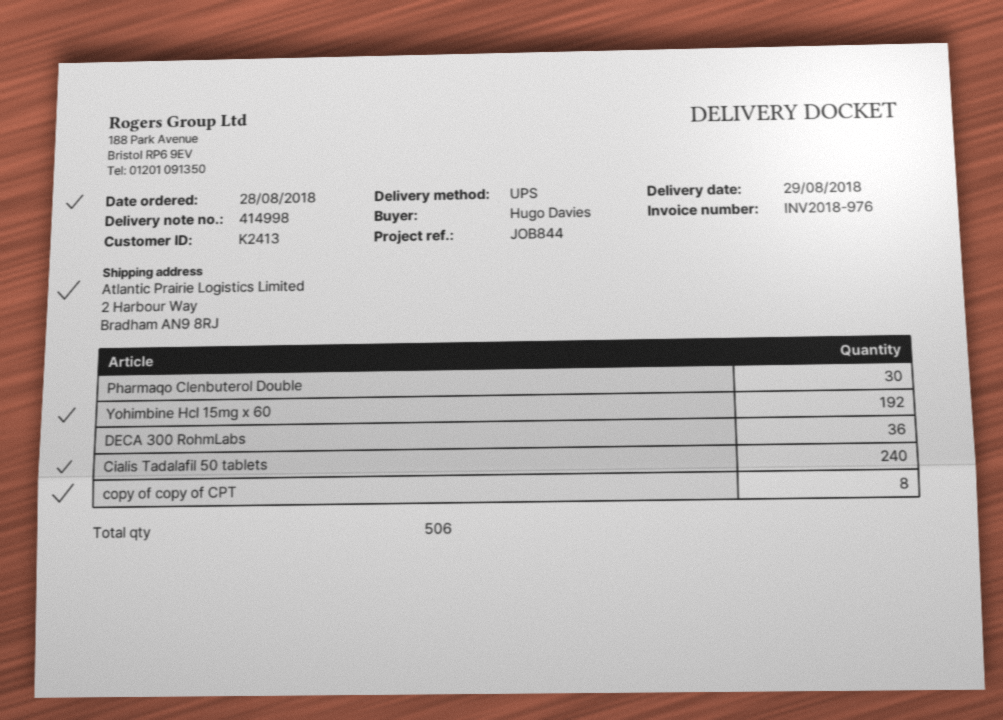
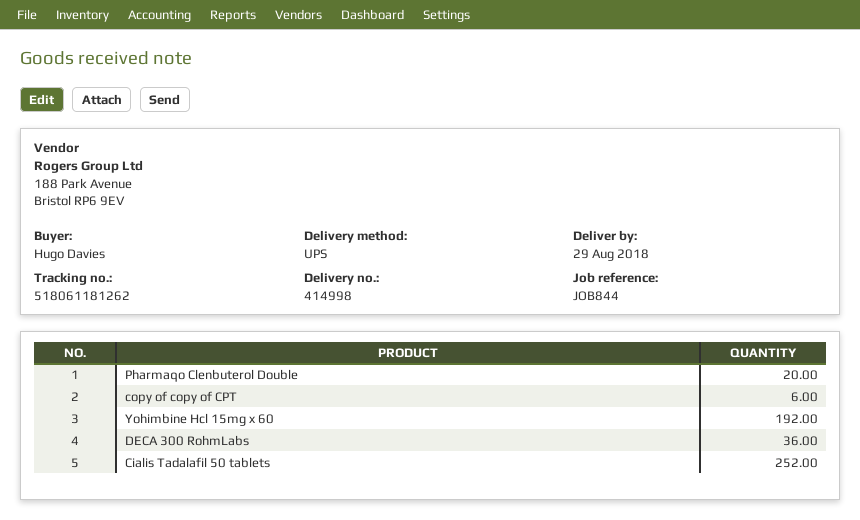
Pharmaqo Clenbuterol Double: 30 -> 20
Cialis Tadalafil 50 tablets: 240 -> 252
copy of copy of CPT: 8 -> 6

